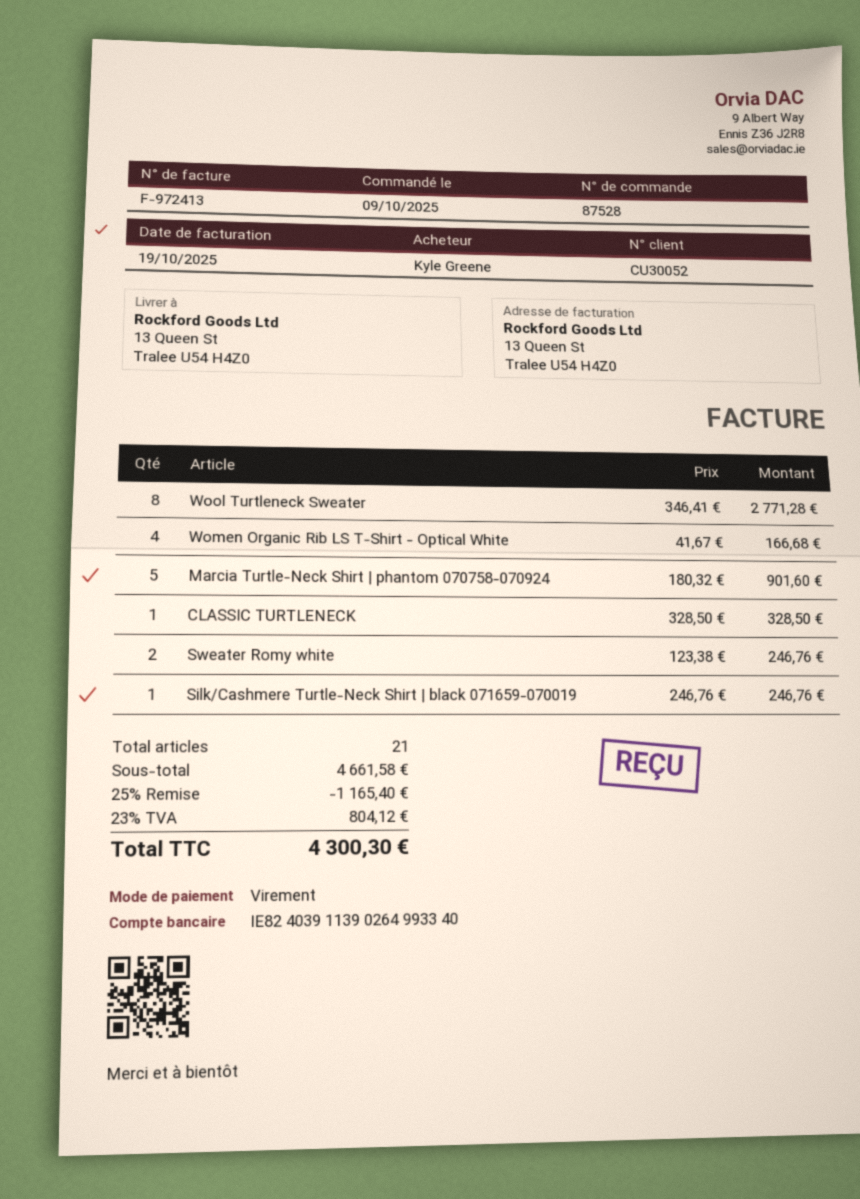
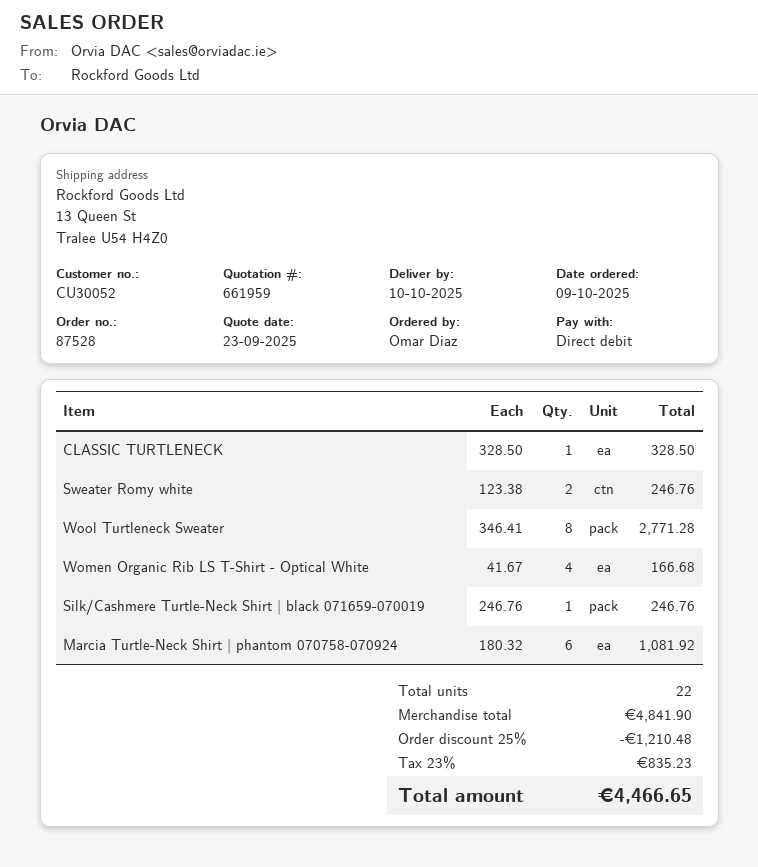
ordered by: Kyle Greene -> Omar Diaz
payment method: bank transfer -> direct debit
Marcia Turtle-Neck Shirt | phantom 070758-070924: 5 x 180.32 = 901.60 -> 6 x 180.32 = 1081.92
total quantity: 21 -> 22
subtotal: 4661.58 -> 4841.90
discount: 25% = 1165.40 -> 25% = 1210.48
tax: 23% = 804.12 -> 23% = 835.23
total: 4300.30 -> 4466.65

